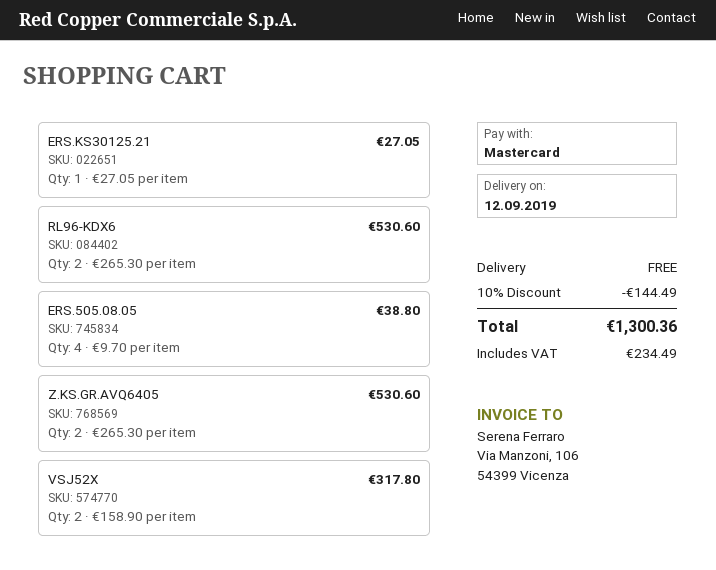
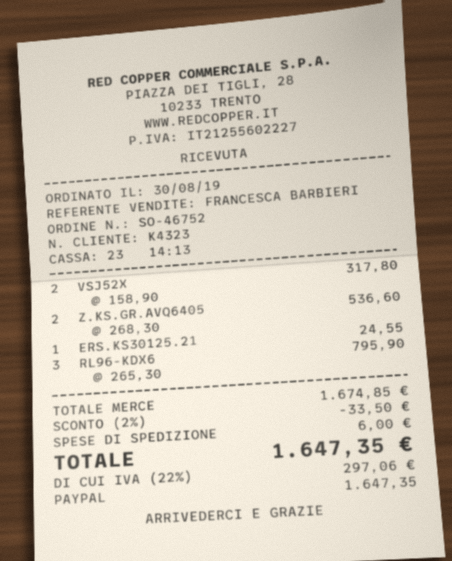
payment method: Mastercard -> PayPal
ERS.KS30125.21: 1 x 27.05 = 27.05 -> 1 x 24.55 = 24.55
RL96-KDX6: 2 x 265.30 = 530.60 -> 3 x 265.30 = 795.90
ERS.505.08.05: 4 x 9.70 = 38.80 -> none
Z.KS.GR.AVQ6405: 2 x 265.30 = 530.60 -> 2 x 268.30 = 536.60
discount: 10% = 144.49 -> 2% = 33.50
shipping: 0.00 -> 6.00
tax: 234.49 -> 297.06
total: 1300.36 -> 1647.35

